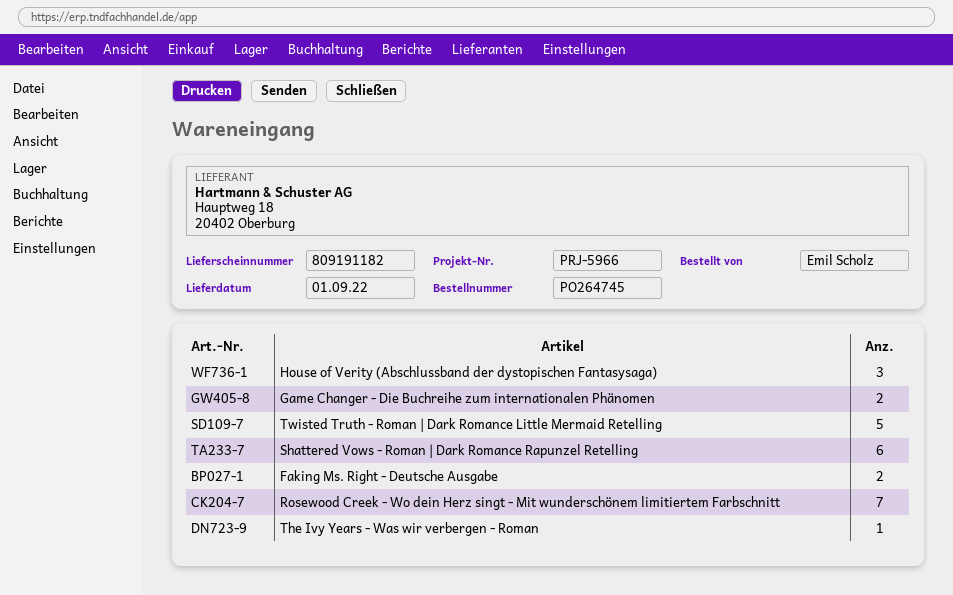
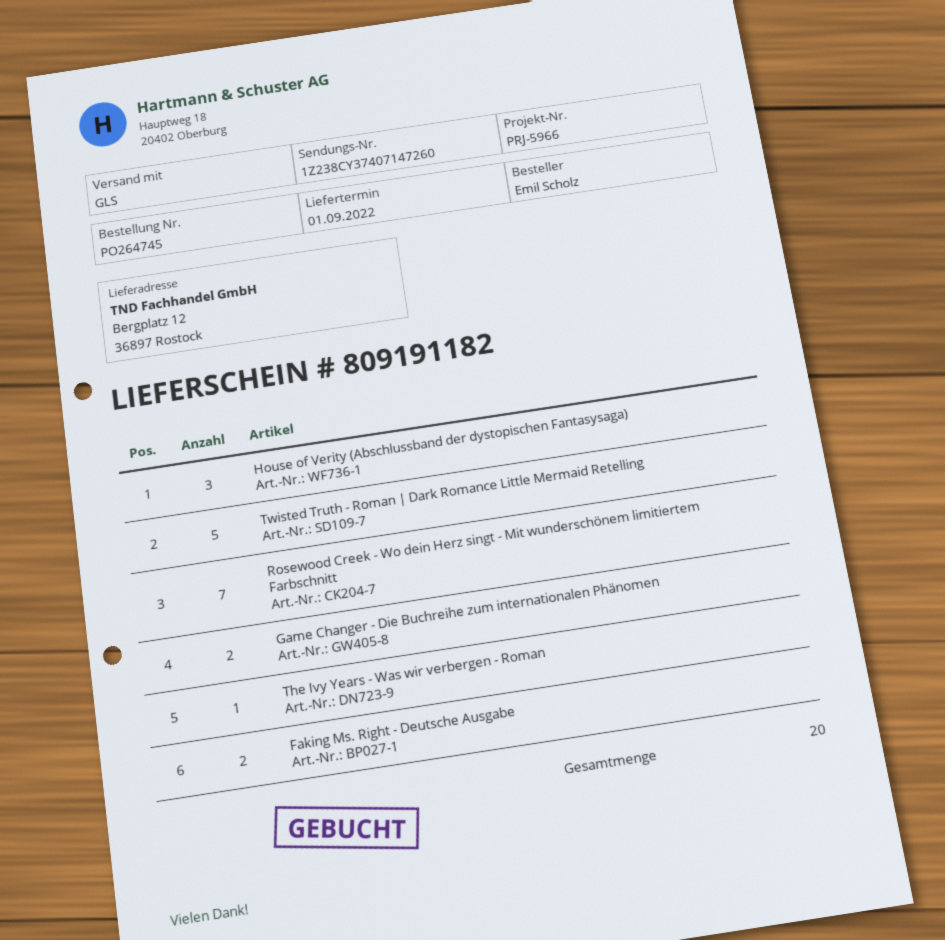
Shattered Vows - Roman | Dark Romance Rapunzel Retelling: 6 -> none

